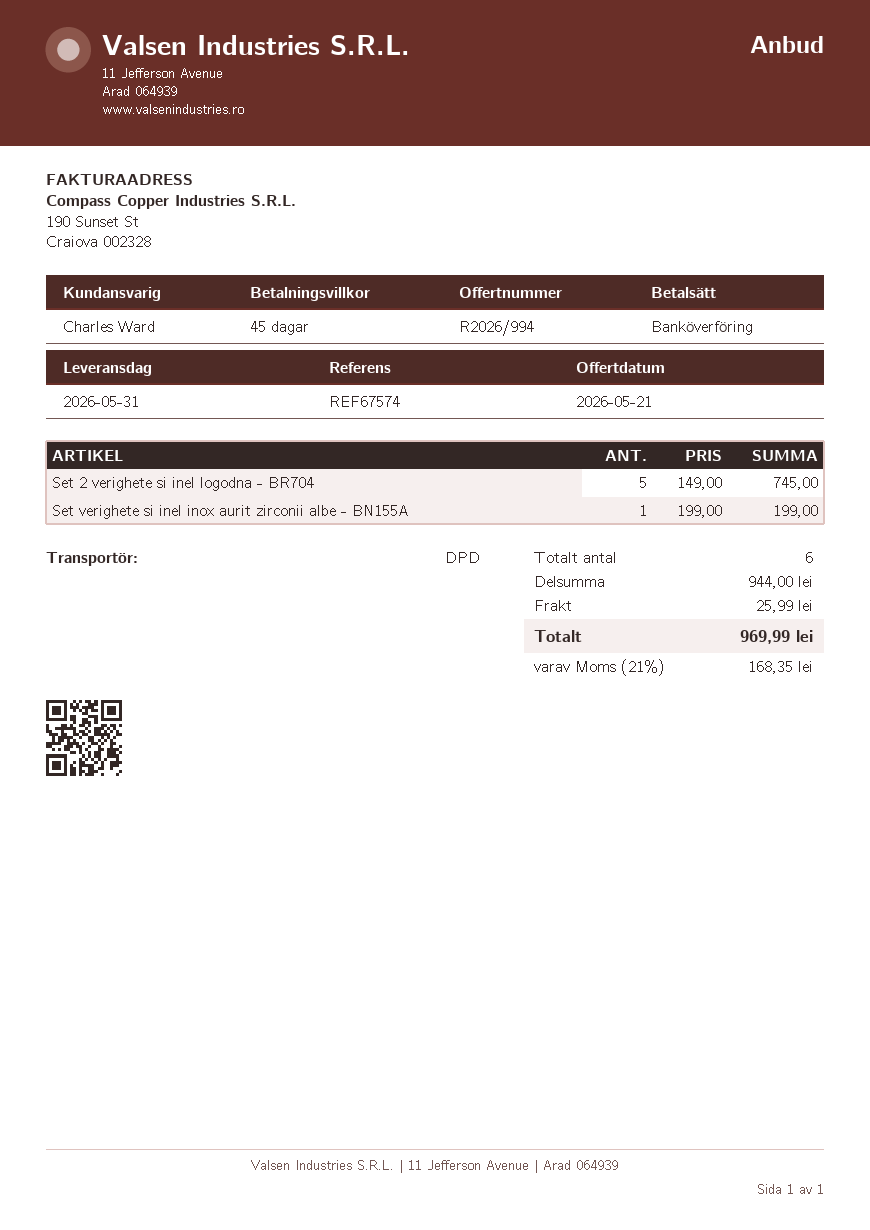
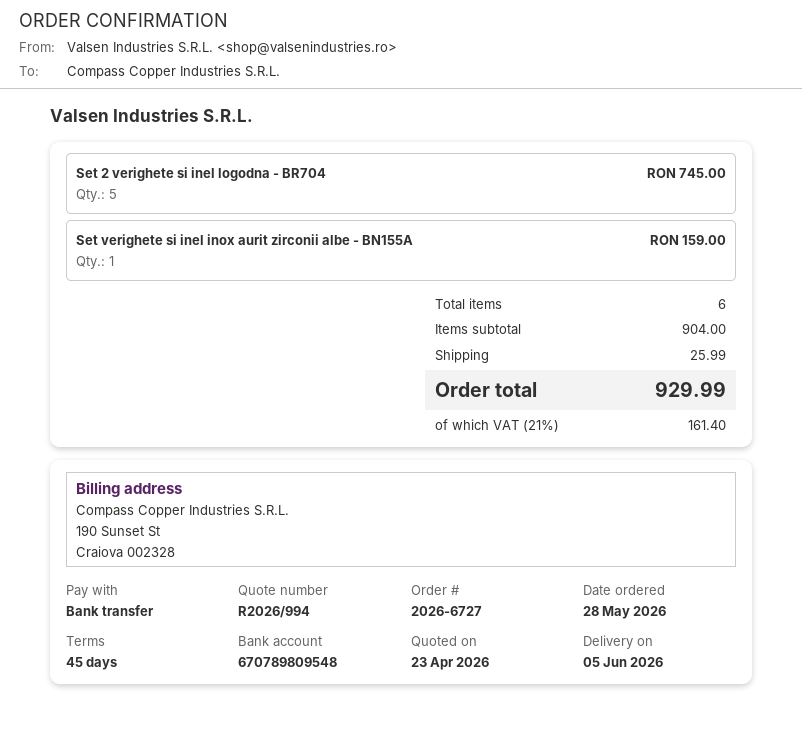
quote date: 2026-05-21 -> 2026-04-23
delivery date: 2026-05-31 -> 2026-06-05
Set verighete si inel inox aurit zirconii albe - BN155A: 1 for 199.00 -> 1 for 159.00
subtotal: 944.00 -> 904.00
tax: 21% = 168.35 -> 21% = 161.40
total: 969.99 -> 929.99

